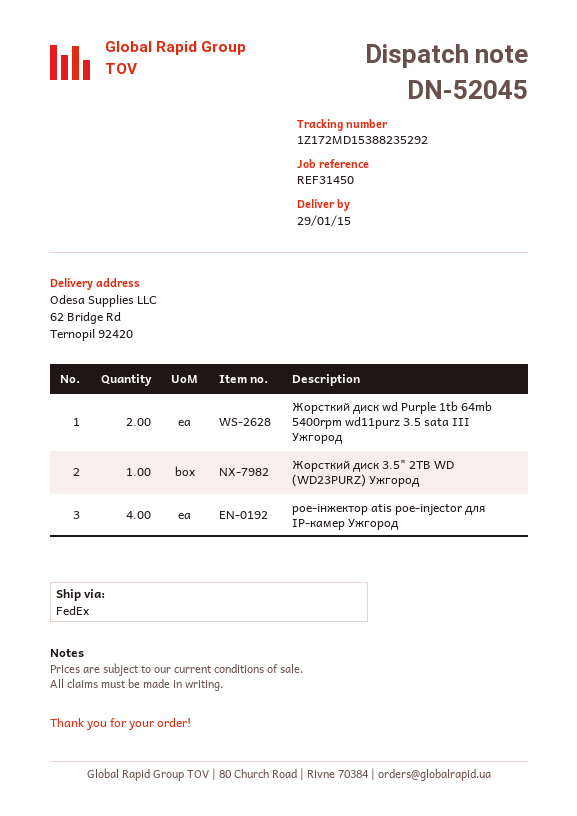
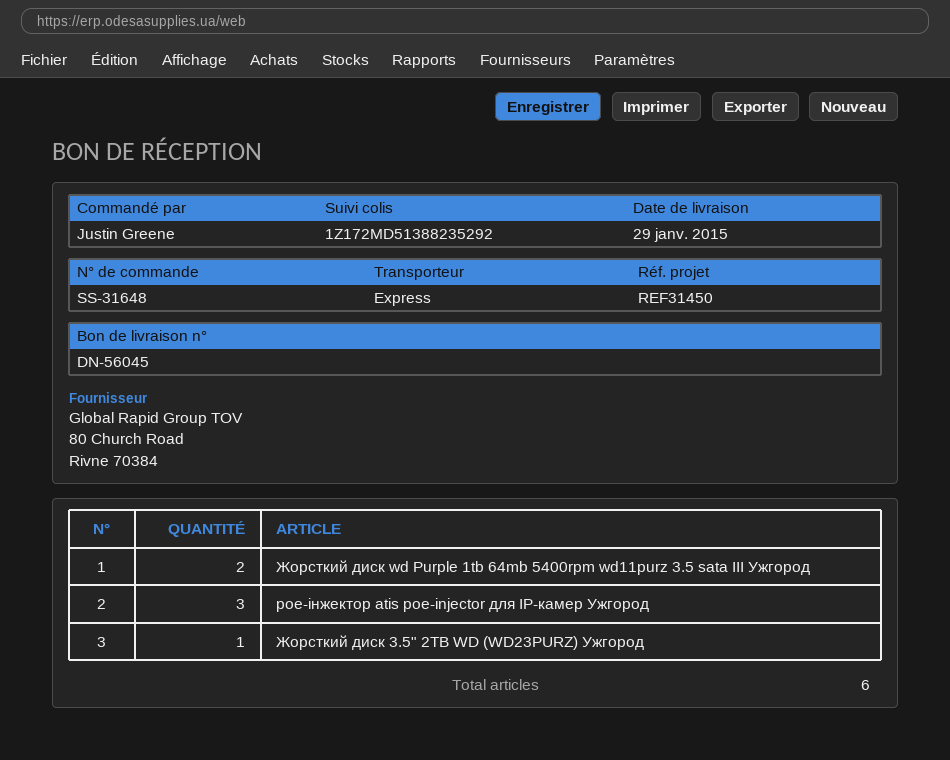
delivery note number: DN-52045 -> DN-56045
shipping method: FedEx -> express
tracking number: 1Z172MD15388235292 -> 1Z172MD51388235292
poe-інжектор atis poe-injector для IP-камер Ужгород: 4 -> 3

